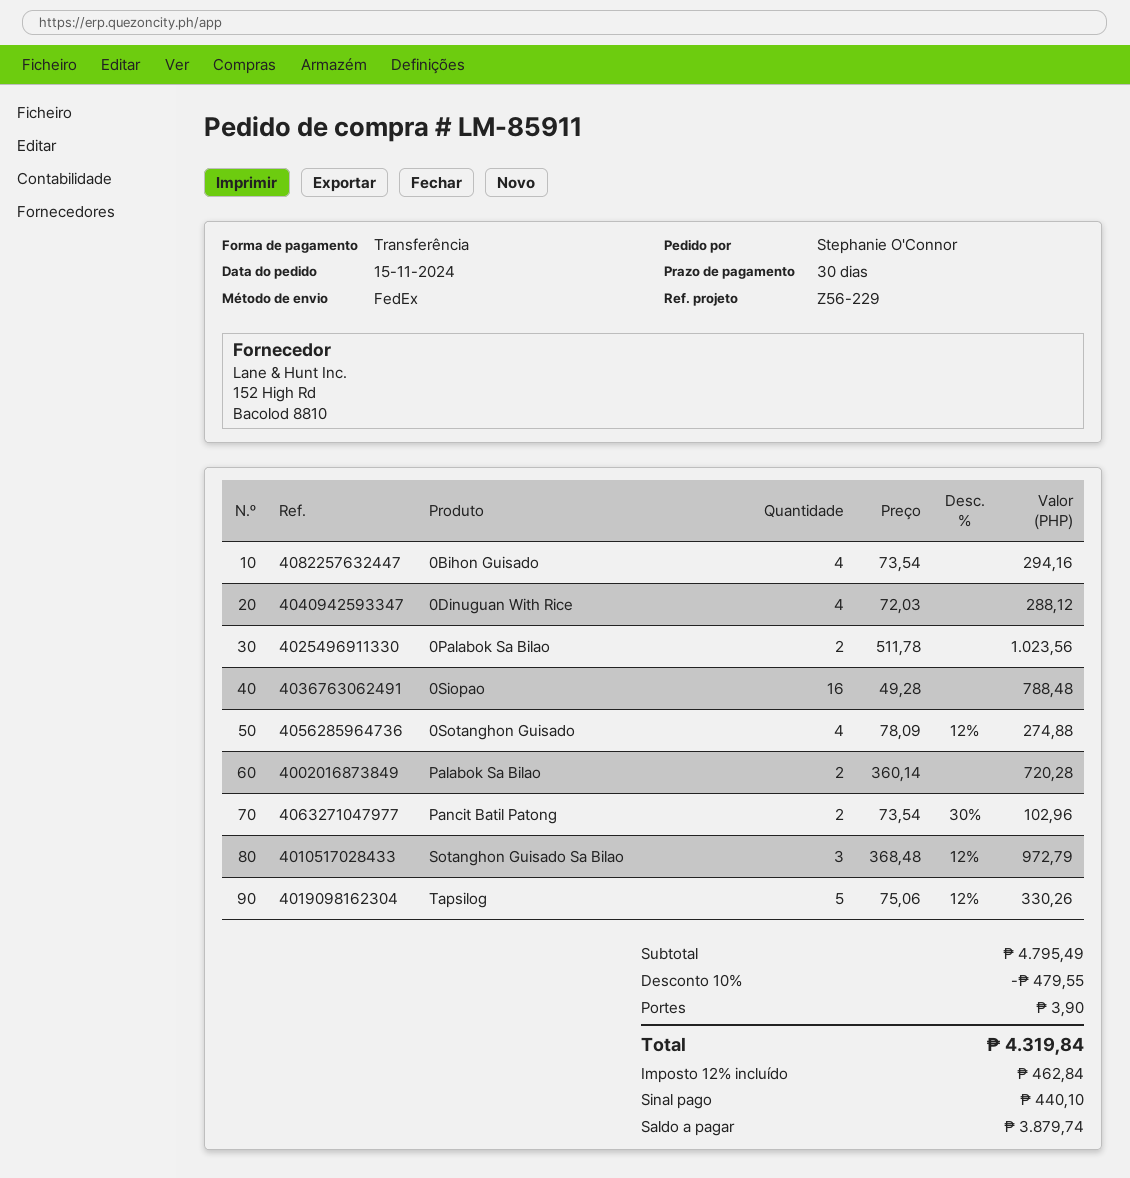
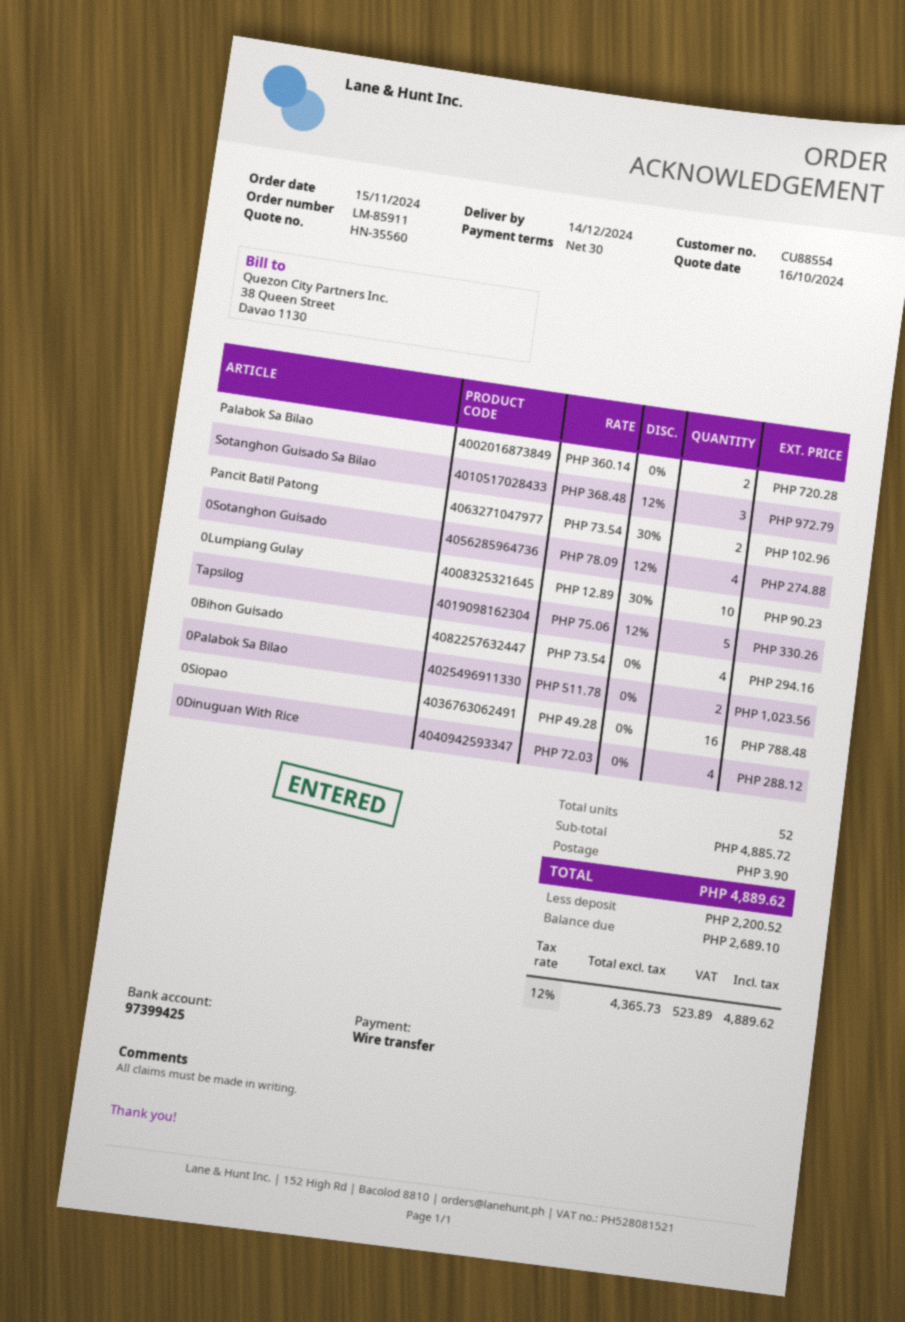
0Lumpiang Gulay: none -> 10 x 12.89 - 30% = 90.23
subtotal: 4795.49 -> 4885.72
discount: 10% = 479.55 -> none
tax: 12% = 462.84 -> 12% = 523.89
total: 4319.84 -> 4889.62
deposit: 440.10 -> 2200.52
balance: 3879.74 -> 2689.10

